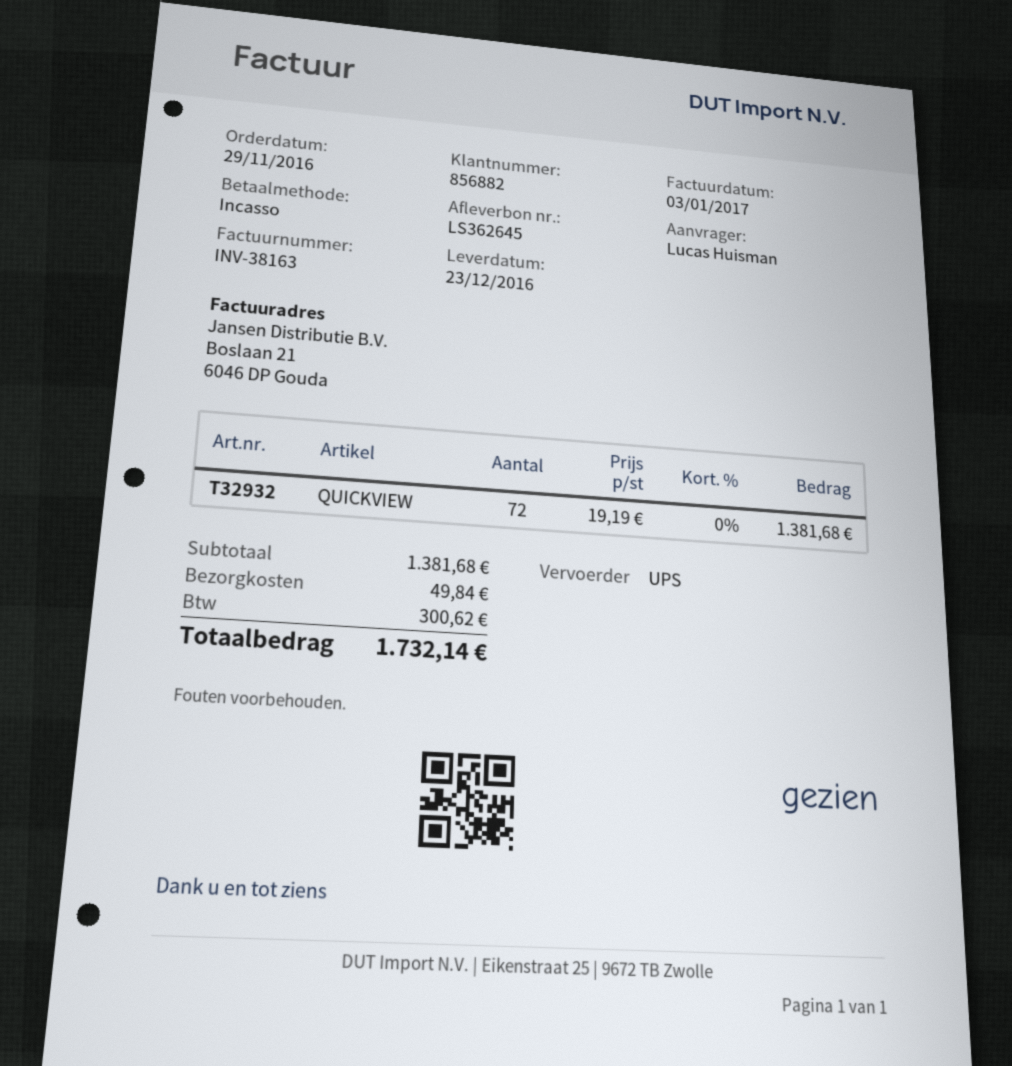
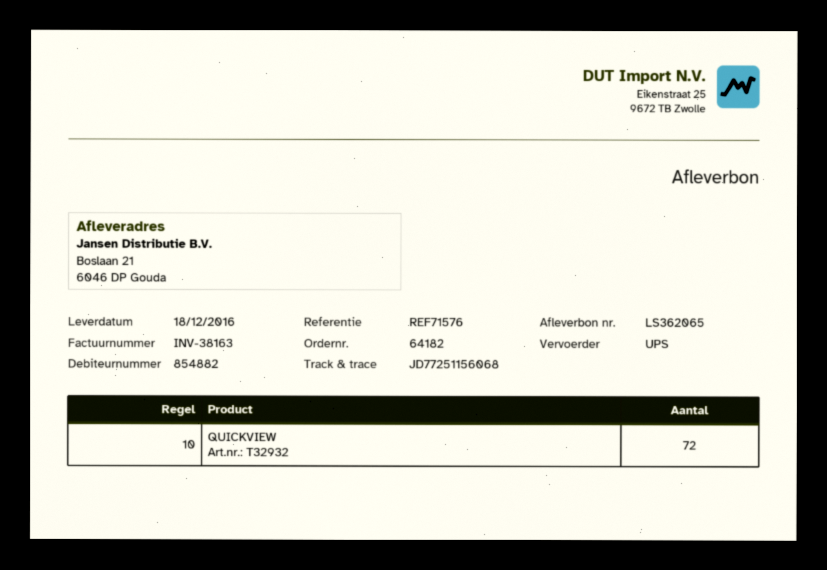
delivery note number: LS362645 -> LS362065
delivery date: 2016-12-23 -> 2016-12-18
customer number: 856882 -> 854882

